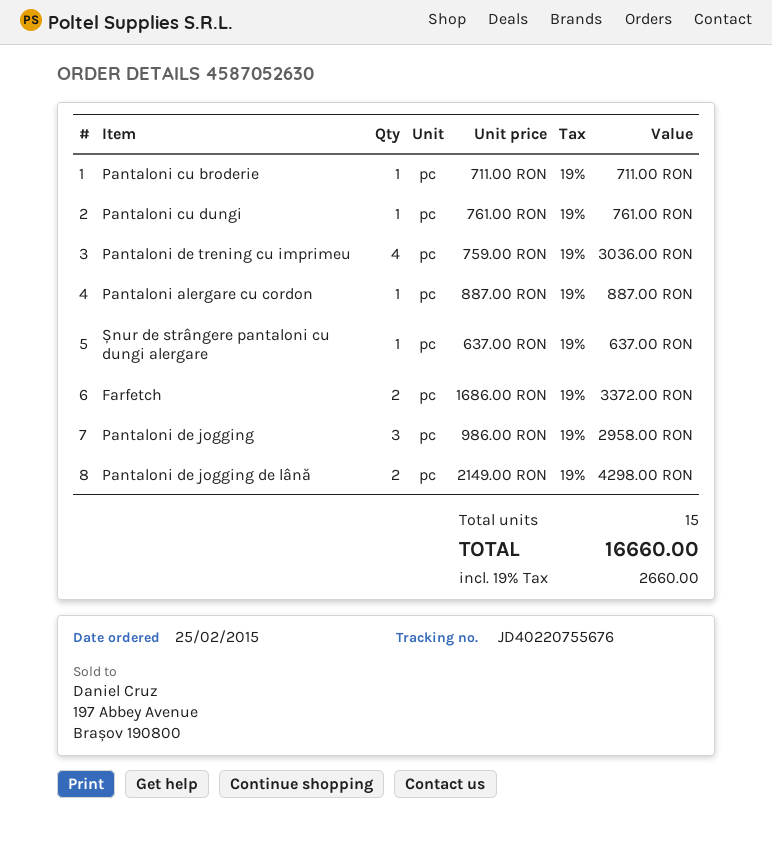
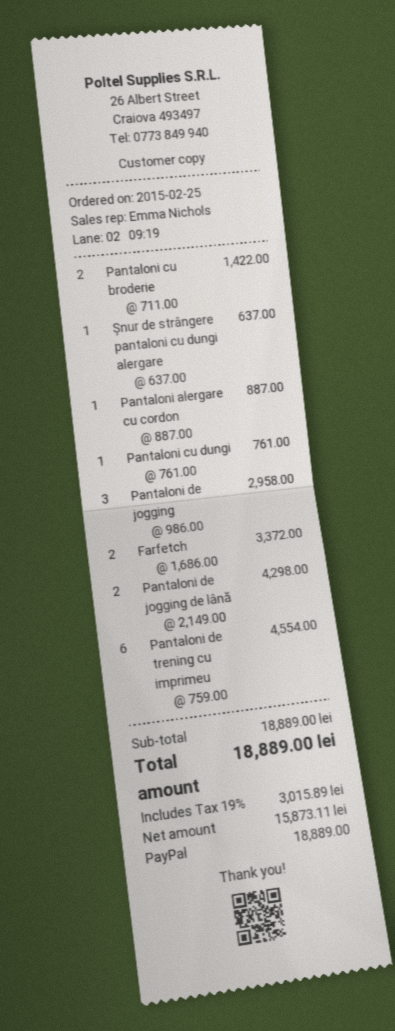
Pantaloni cu broderie: 1 x 711.00 = 711.00 -> 2 x 711.00 = 1422.00
Pantaloni de trening cu imprimeu: 4 x 759.00 = 3036.00 -> 6 x 759.00 = 4554.00
tax: 19% = 2660.00 -> 19% = 3015.89
total: 16660.00 -> 18889.00

